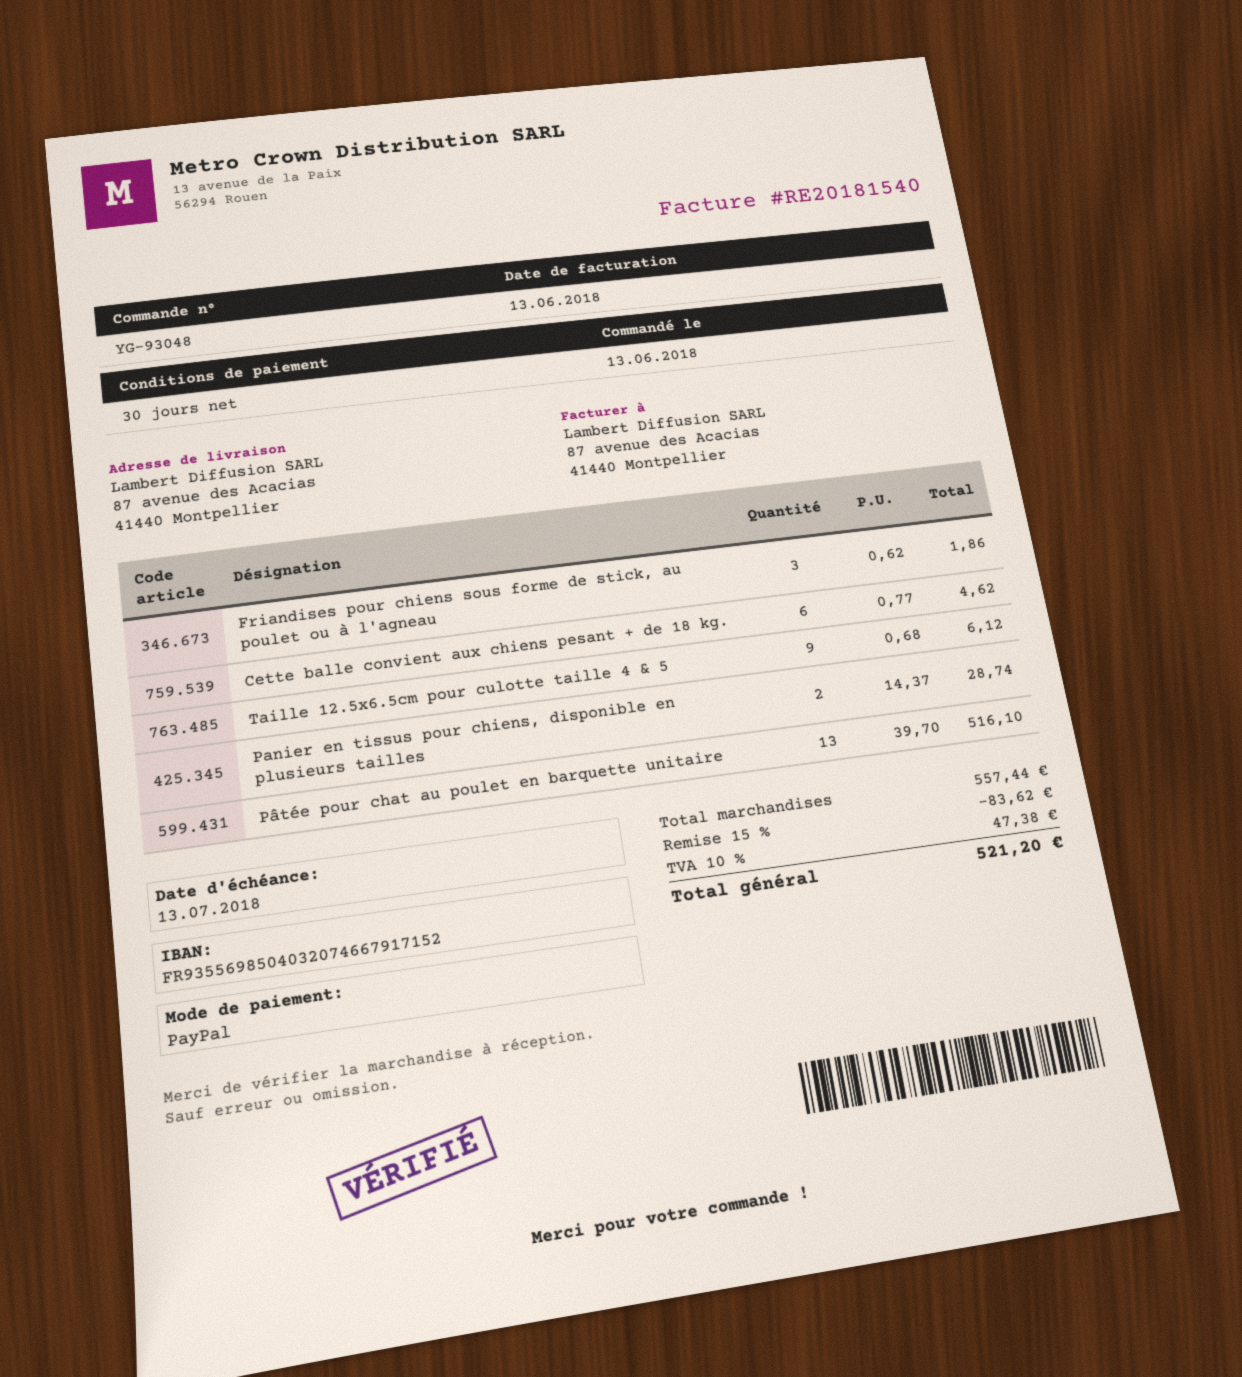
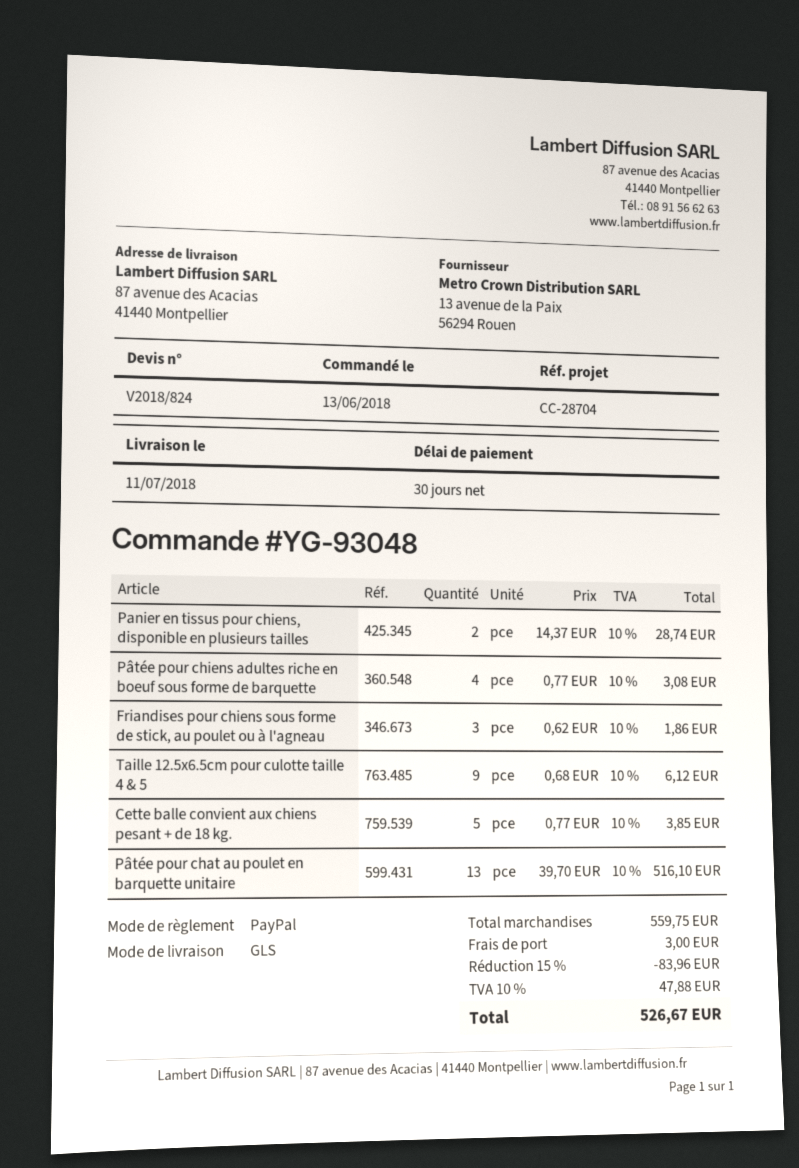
Cette balle convient aux chiens pesant + de 18 kg.: 6 x 0.77 = 4.62 -> 5 x 0.77 = 3.85
Pâtée pour chiens adultes riche en boeuf sous forme de barquette: none -> 4 x 0.77 = 3.08
subtotal: 557.44 -> 559.75
discount: 15% = 83.62 -> 15% = 83.96
shipping: none -> 3.00
tax: 10% = 47.38 -> 10% = 47.88
total: 521.20 -> 526.67

